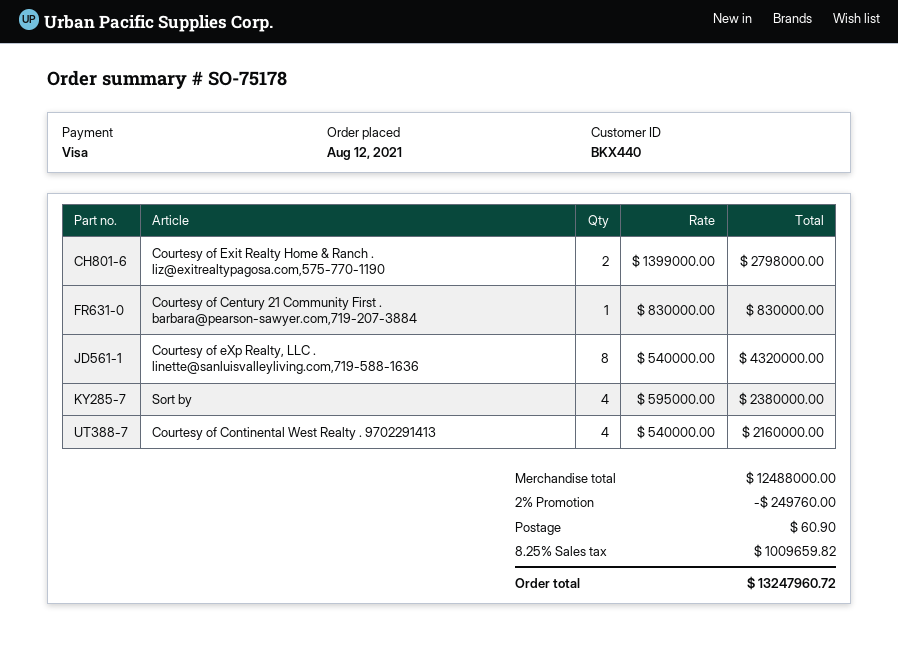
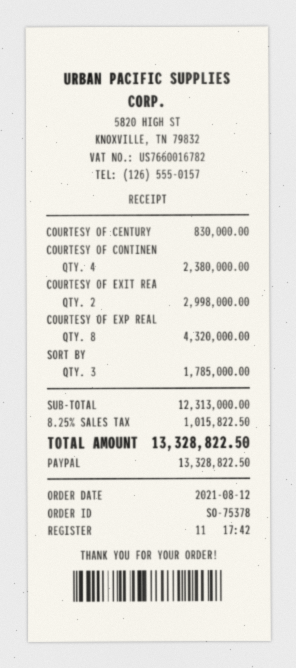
order number: SO-75178 -> SO-75378
payment method: Visa -> PayPal
Courtesy of Exit Realty Home & Ranch . liz@exitrealtypagosa.com,575-770-1190: 2 for 2798000.00 -> 2 for 2998000.00
Sort by: 4 for 2380000.00 -> 3 for 1785000.00
Courtesy of Continental West Realty . 9702291413: 4 for 2160000.00 -> 4 for 2380000.00
subtotal: 12488000.00 -> 12313000.00
discount: 2% = 249760.00 -> none
shipping: 60.90 -> none
tax: 8.25% = 1009659.82 -> 8.25% = 1015822.50
total: 13247960.72 -> 13328822.50

